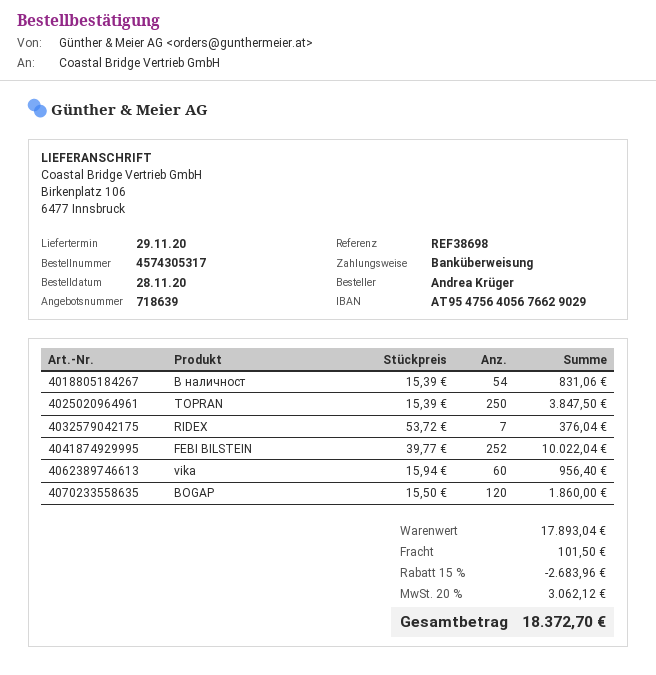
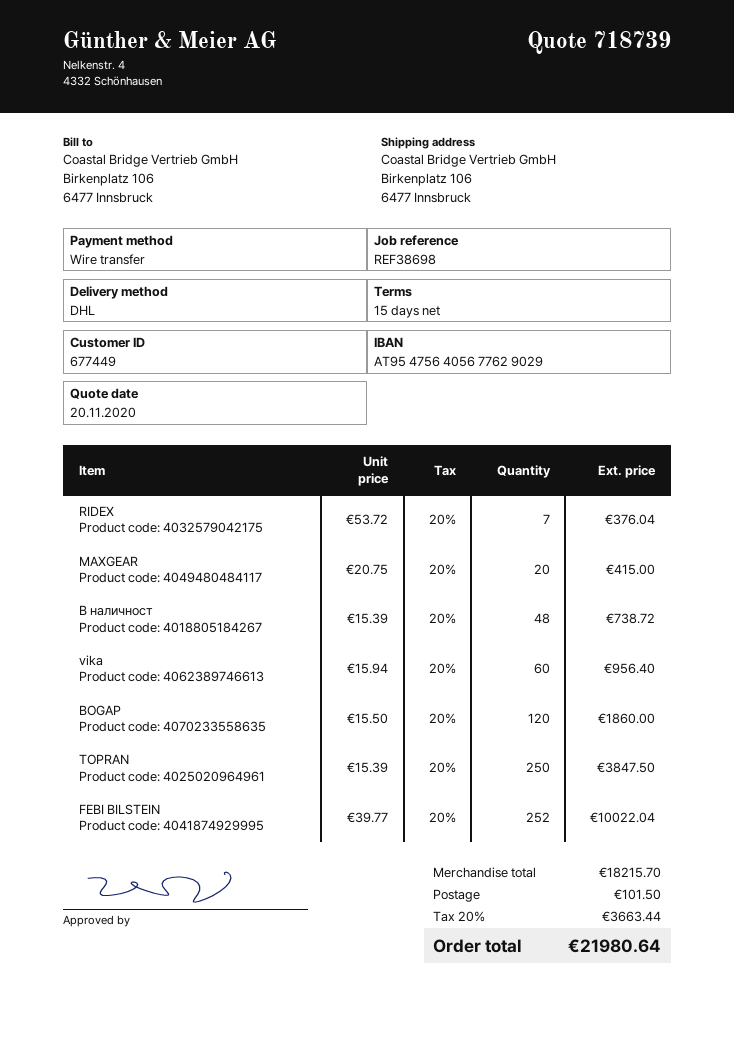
quote number: 718639 -> 718739
bank account: AT954756405676629029 -> AT954756405677629029
В наличност: 54 x 15.39 = 831.06 -> 48 x 15.39 = 738.72
MAXGEAR: none -> 20 x 20.75 = 415.00
subtotal: 17893.04 -> 18215.70
discount: 15% = 2683.96 -> none
tax: 20% = 3062.12 -> 20% = 3663.44
total: 18372.70 -> 21980.64

